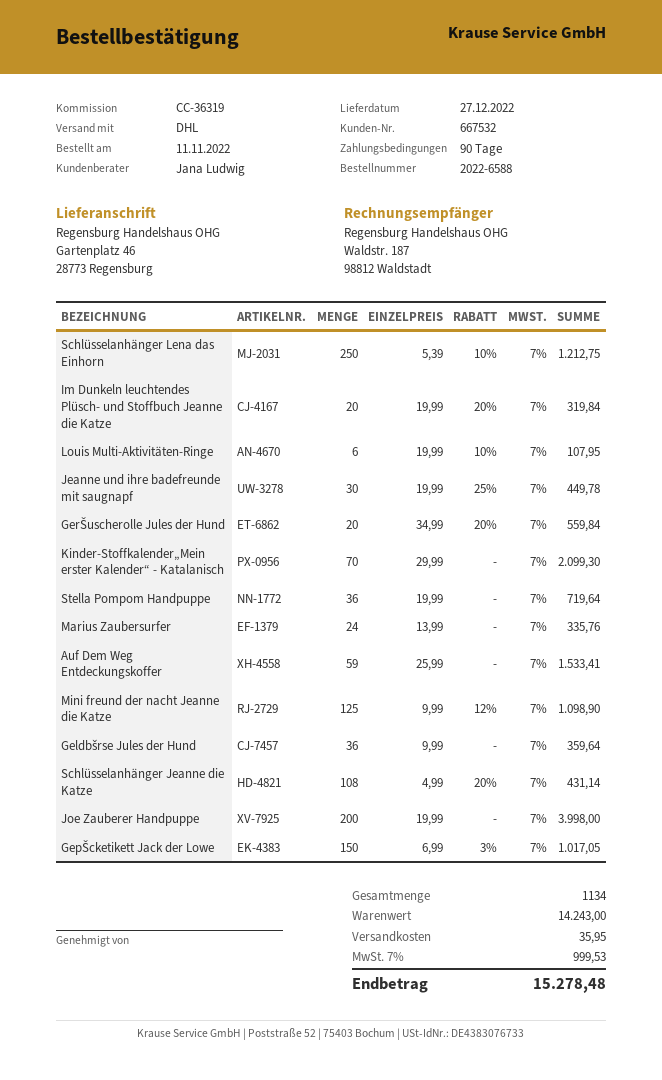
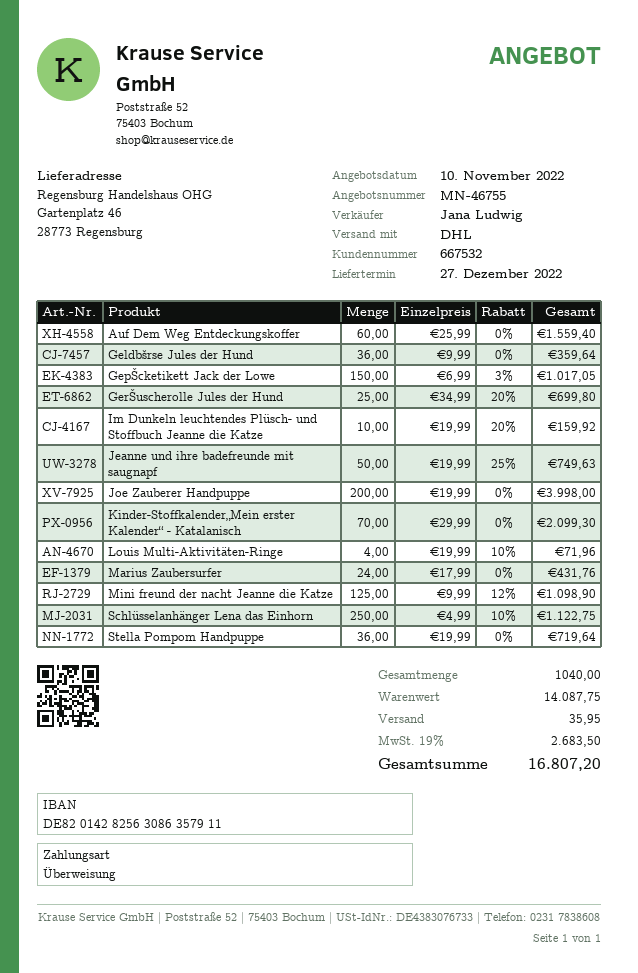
Schlüsselanhänger Lena das Einhorn: 250 x 5.39 - 10% = 1212.75 -> 250 x 4.99 - 10% = 1122.75
Im Dunkeln leuchtendes Plüsch- und Stoffbuch Jeanne die Katze: 20 x 19.99 - 20% = 319.84 -> 10 x 19.99 - 20% = 159.92
Louis Multi-Aktivitäten-Ringe: 6 x 19.99 - 10% = 107.95 -> 4 x 19.99 - 10% = 71.96
Jeanne und ihre badefreunde mit saugnapf: 30 x 19.99 - 25% = 449.78 -> 50 x 19.99 - 25% = 749.63
GerŠuscherolle Jules der Hund: 20 x 34.99 - 20% = 559.84 -> 25 x 34.99 - 20% = 699.80
Marius Zaubersurfer: 24 x 13.99 = 335.76 -> 24 x 17.99 = 431.76
Auf Dem Weg Entdeckungskoffer: 59 x 25.99 = 1533.41 -> 60 x 25.99 = 1559.40
Schlüsselanhänger Jeanne die Katze: 108 x 4.99 - 20% = 431.14 -> none
total quantity: 1134 -> 1040
subtotal: 14243.00 -> 14087.75
tax: 7% = 999.53 -> 19% = 2683.50
total: 15278.48 -> 16807.20

